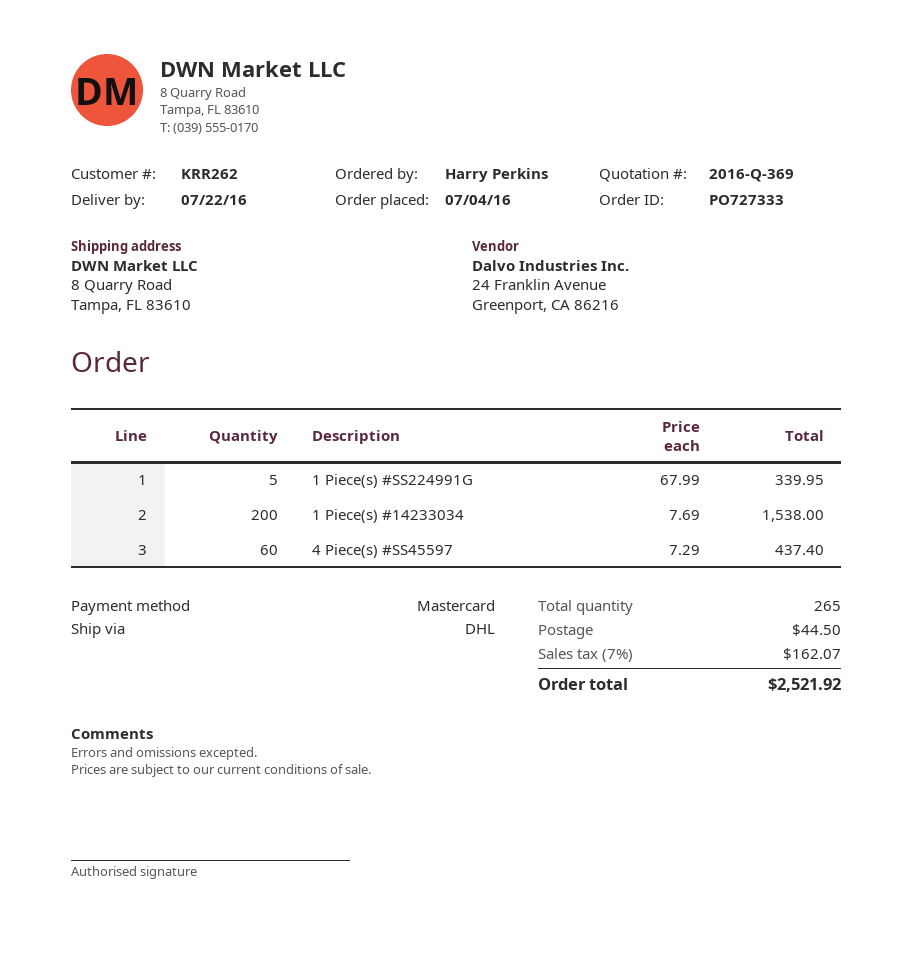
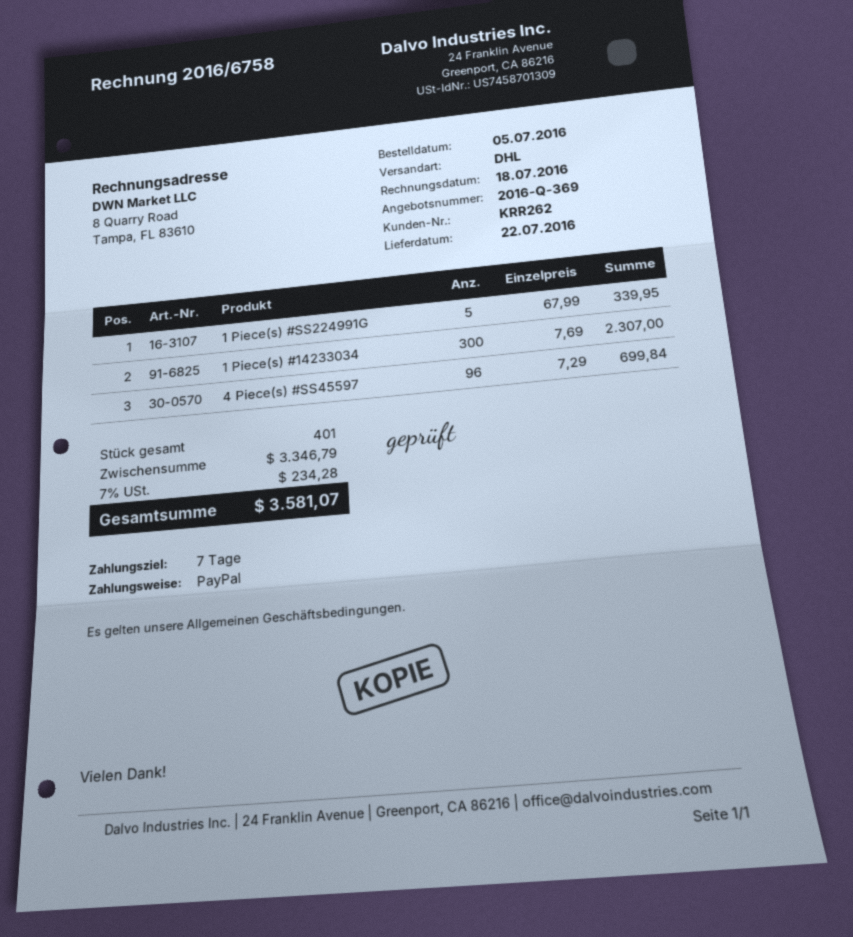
order date: 2016-07-04 -> 2016-07-05
payment method: Mastercard -> PayPal
1 Piece(s) #14233034: 200 x 7.69 = 1538.00 -> 300 x 7.69 = 2307.00
4 Piece(s) #SS45597: 60 x 7.29 = 437.40 -> 96 x 7.29 = 699.84
total quantity: 265 -> 401
shipping: 44.50 -> none
tax: 7% = 162.07 -> 7% = 234.28
total: 2521.92 -> 3581.07

